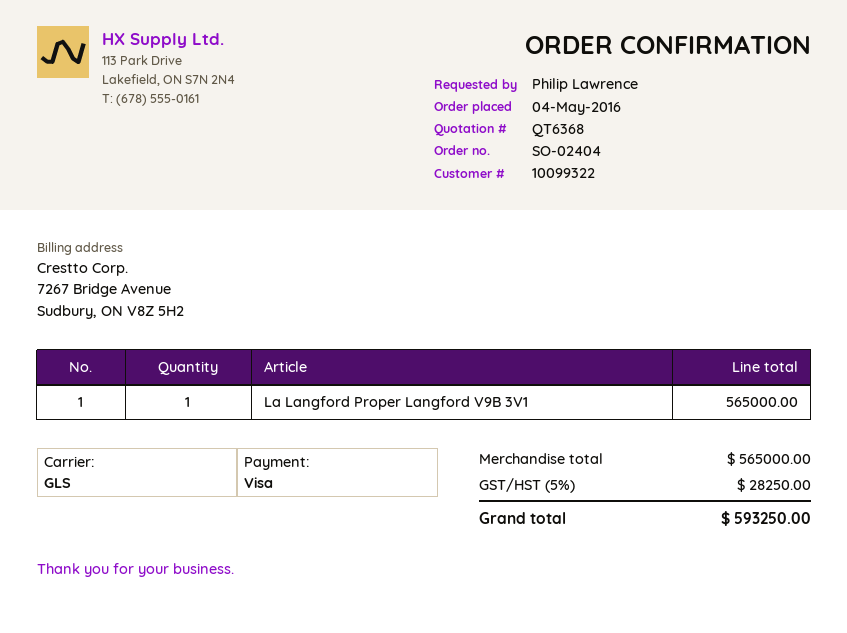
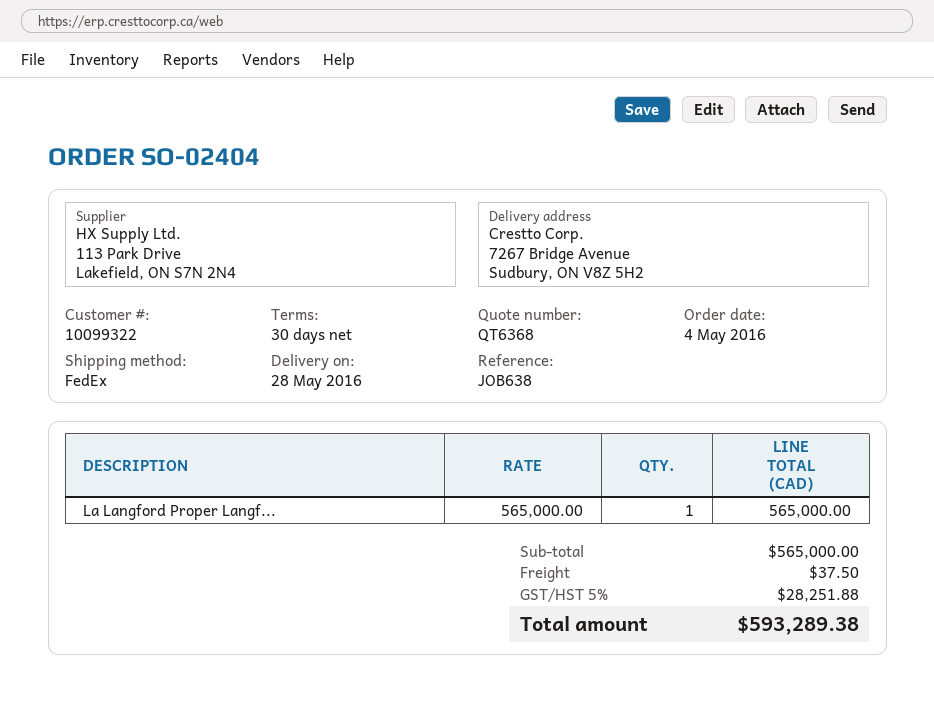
shipping method: GLS -> FedEx
shipping: none -> 37.50
tax: 5% = 28250.00 -> 5% = 28251.88
total: 593250.00 -> 593289.38

